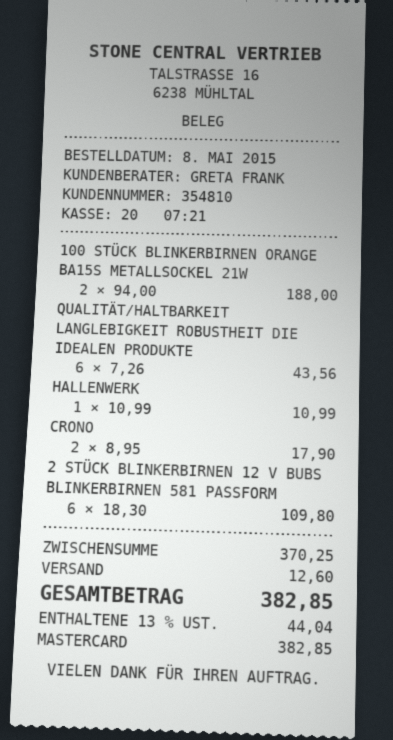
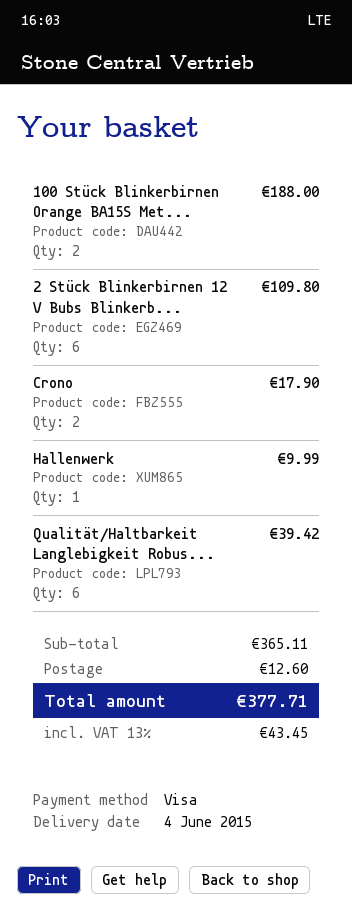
payment method: Mastercard -> Visa
QUALITÄT/HALTBARKEIT LANGLEBIGKEIT ROBUSTHEIT DIE IDEALEN PRODUKTE: 6 for 43.56 -> 6 for 39.42
HALLENWERK: 1 for 10.99 -> 1 for 9.99
subtotal: 370.25 -> 365.11
tax: 13% = 44.04 -> 13% = 43.45
total: 382.85 -> 377.71

